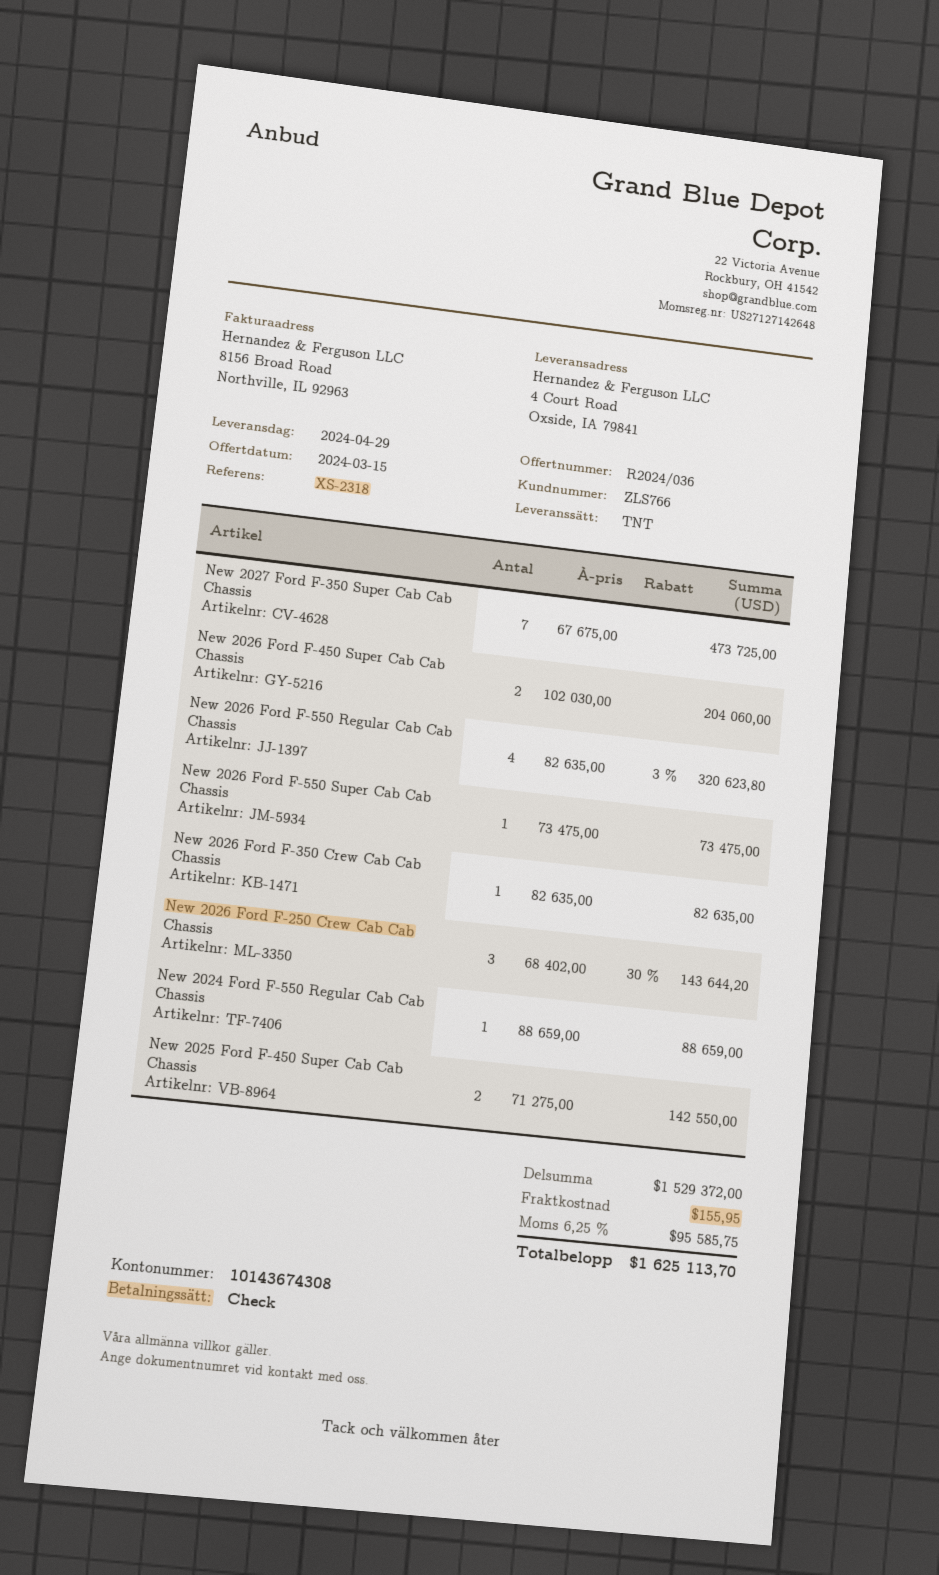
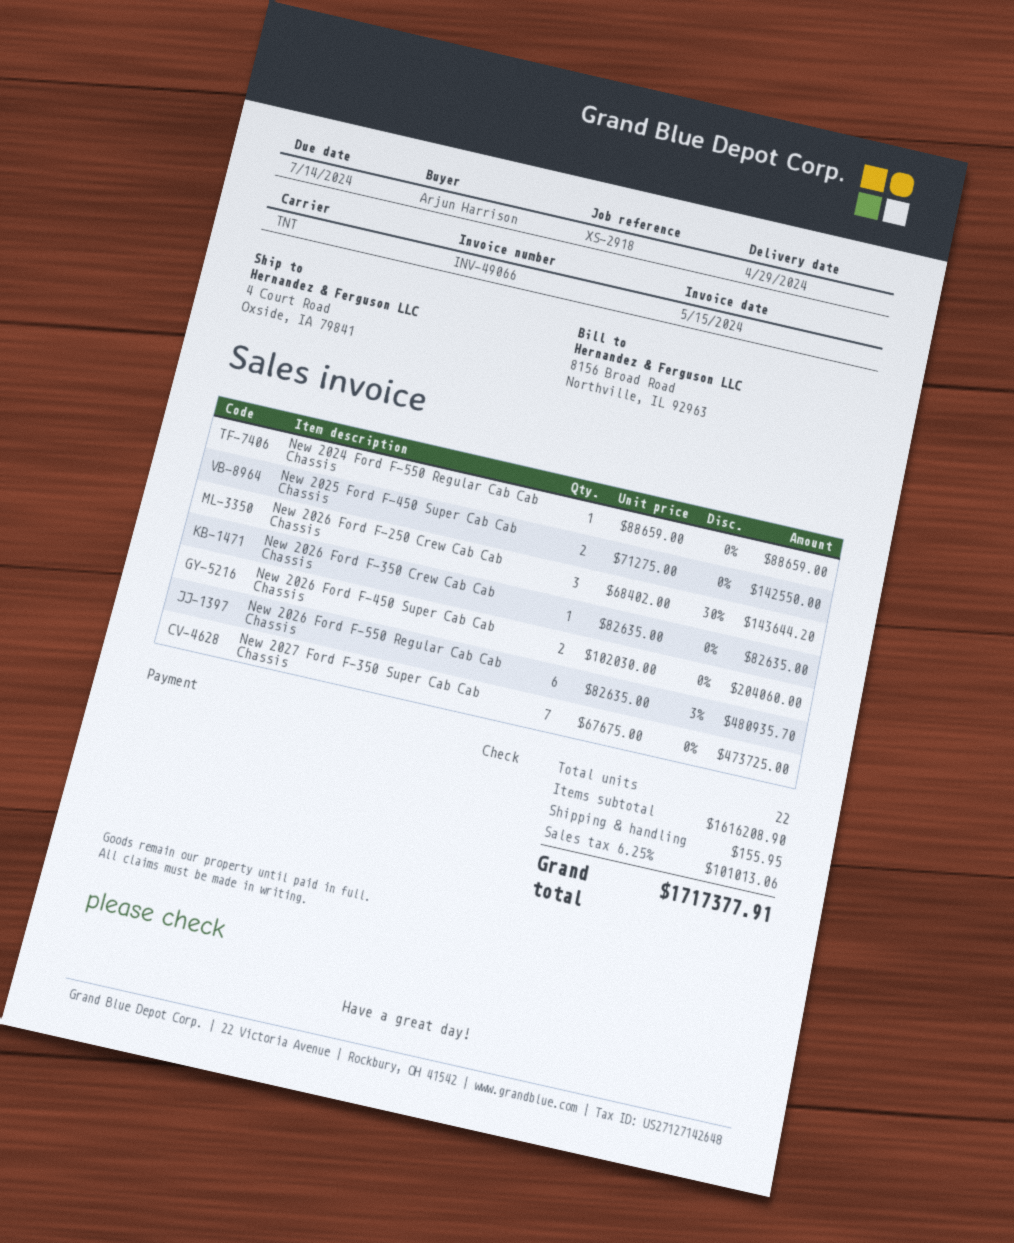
reference: XS-2318 -> XS-2918
New 2026 Ford F-550 Regular Cab Cab Chassis: 4 x 82635.00 - 3% = 320623.80 -> 6 x 82635.00 - 3% = 480935.70
New 2026 Ford F-550 Super Cab Cab Chassis: 1 x 73475.00 = 73475.00 -> none
subtotal: 1529372.00 -> 1616208.90
tax: 6.25% = 95585.75 -> 6.25% = 101013.06
total: 1625113.70 -> 1717377.91

